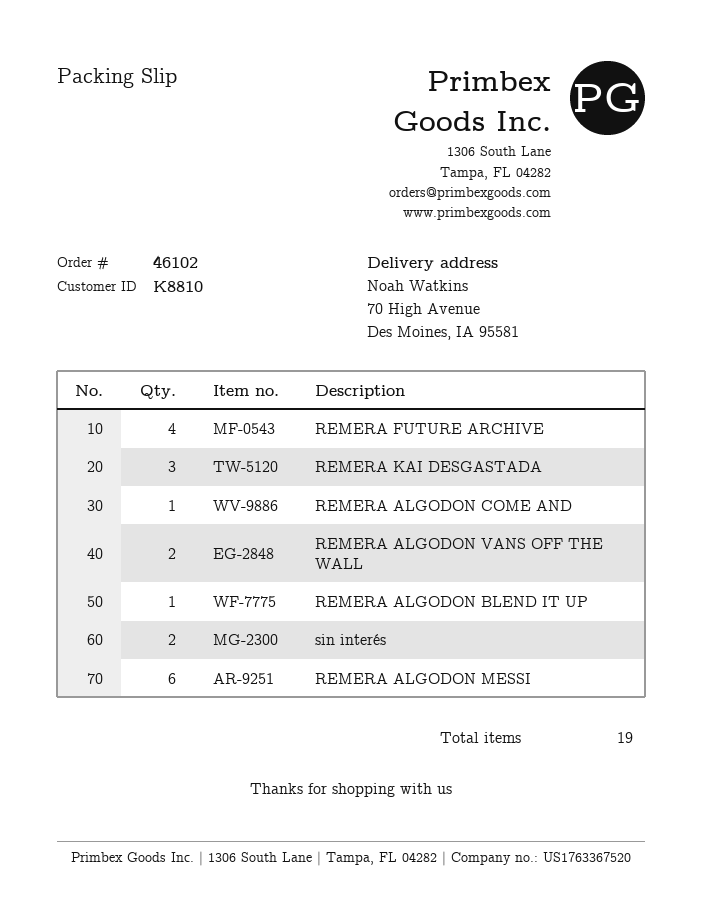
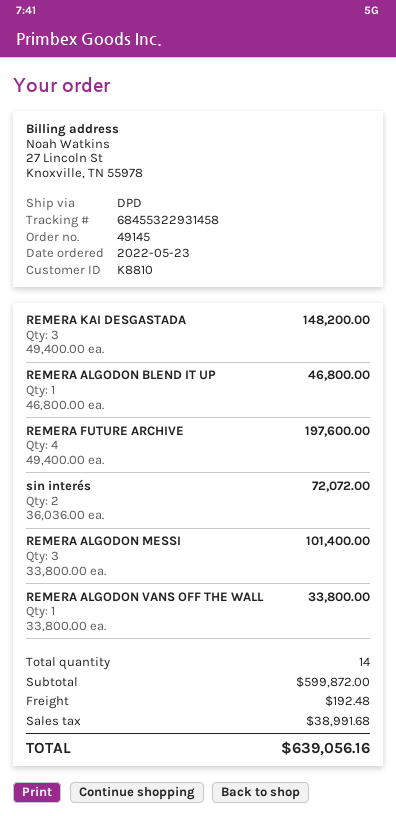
order number: 46102 -> 49145
REMERA ALGODON COME AND: 1 -> none
REMERA ALGODON VANS OFF THE WALL: 2 -> 1
REMERA ALGODON MESSI: 6 -> 3
total quantity: 19 -> 14

